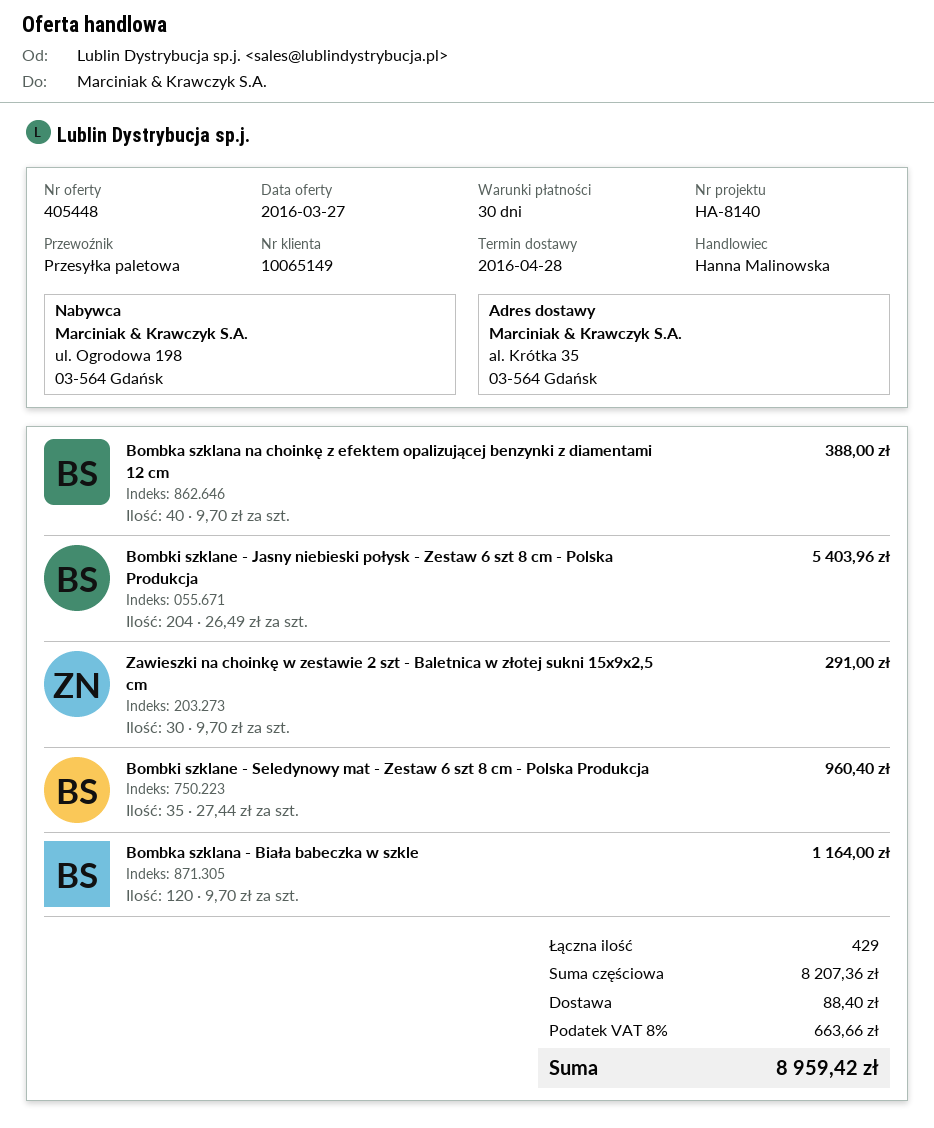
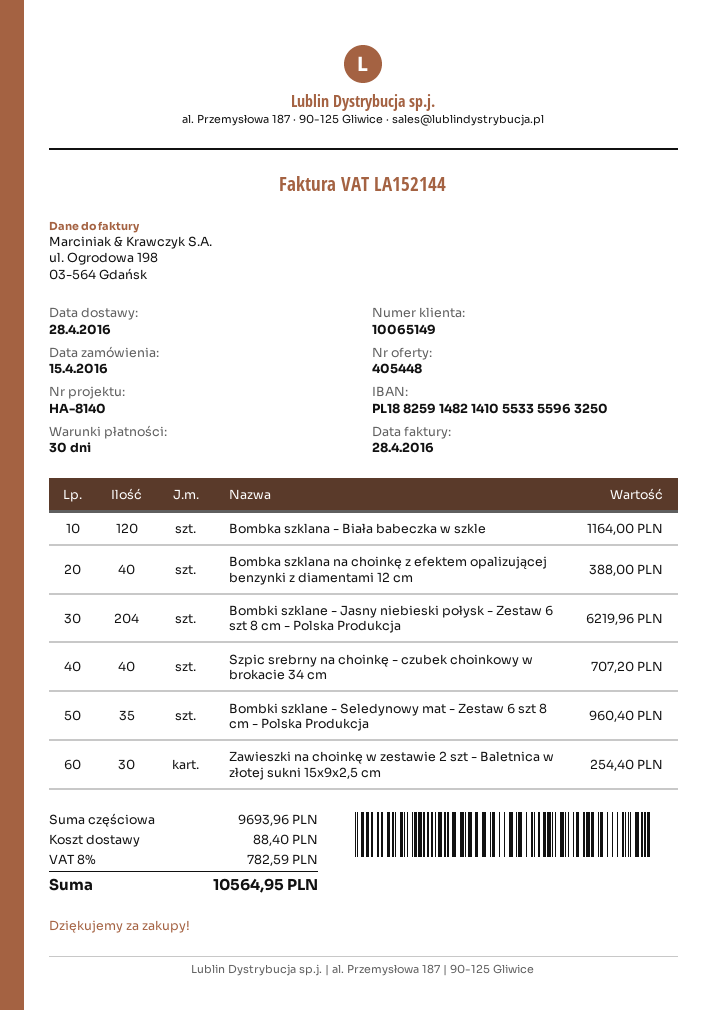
Bombki szklane - Jasny niebieski połysk - Zestaw 6 szt 8 cm - Polska Produkcja: 204 for 5403.96 -> 204 for 6219.96
Zawieszki na choinkę w zestawie 2 szt - Baletnica w złotej sukni 15x9x2,5 cm: 30 for 291.00 -> 30 for 254.40
Szpic srebrny na choinkę - czubek choinkowy w brokacie 34 cm: none -> 40 for 707.20
subtotal: 8207.36 -> 9693.96
tax: 8% = 663.66 -> 8% = 782.59
total: 8959.42 -> 10564.95

